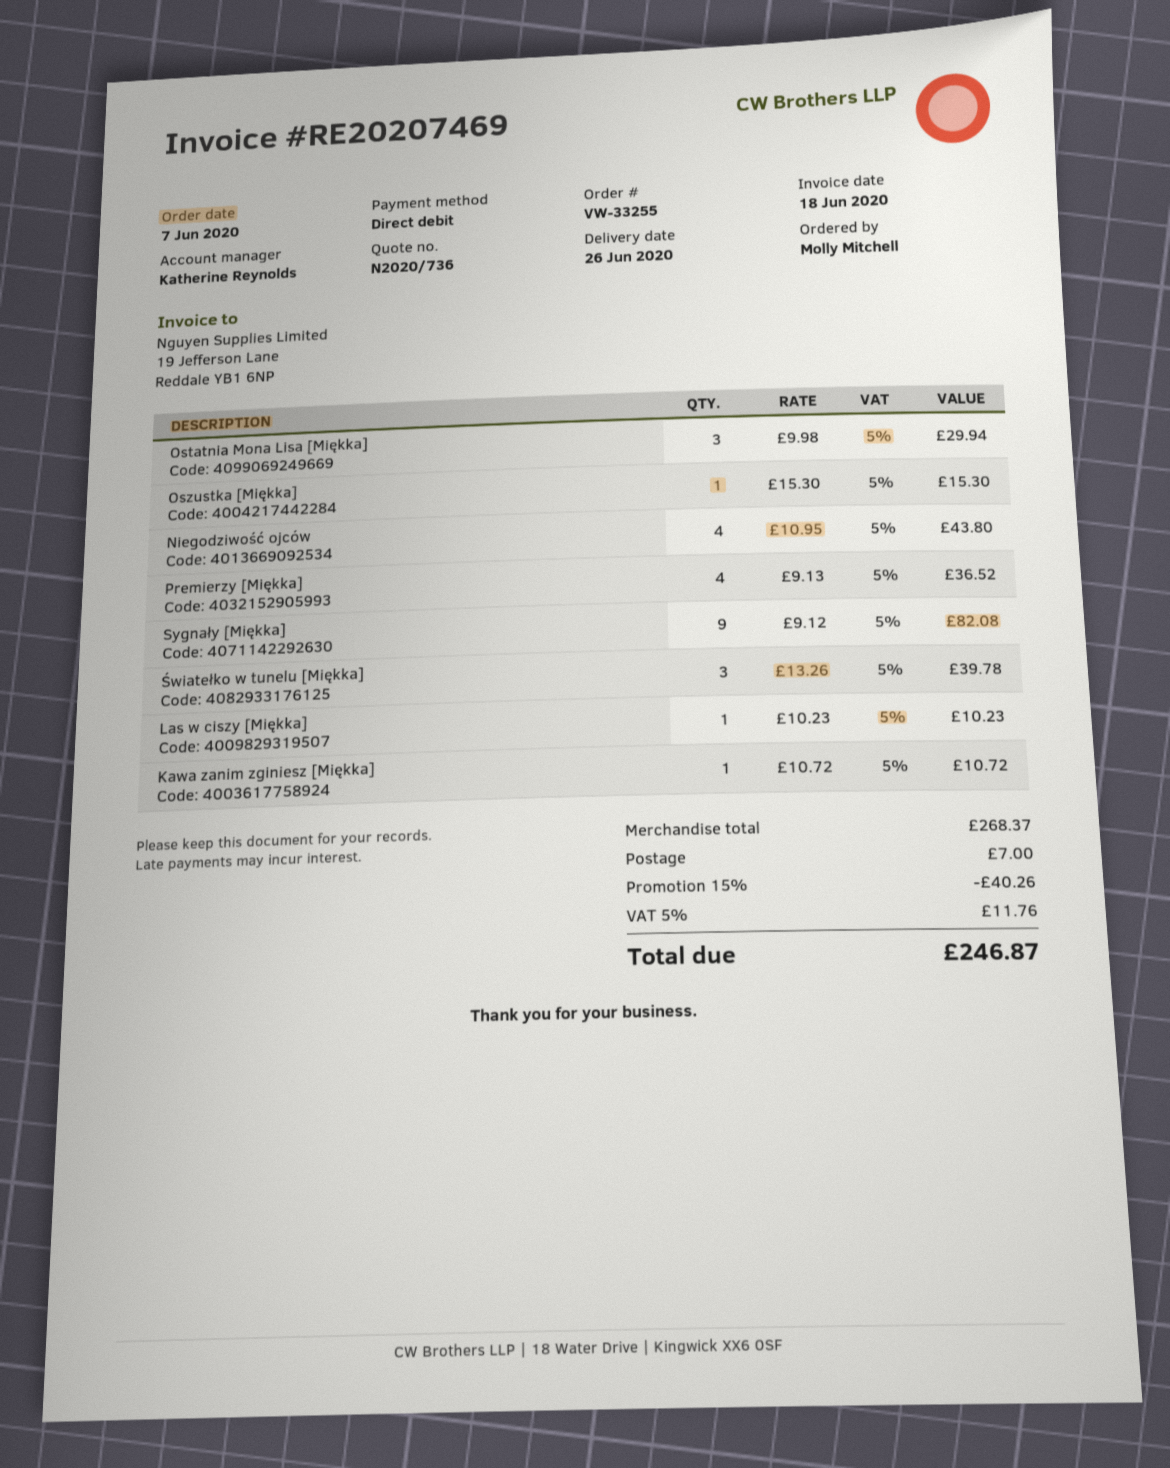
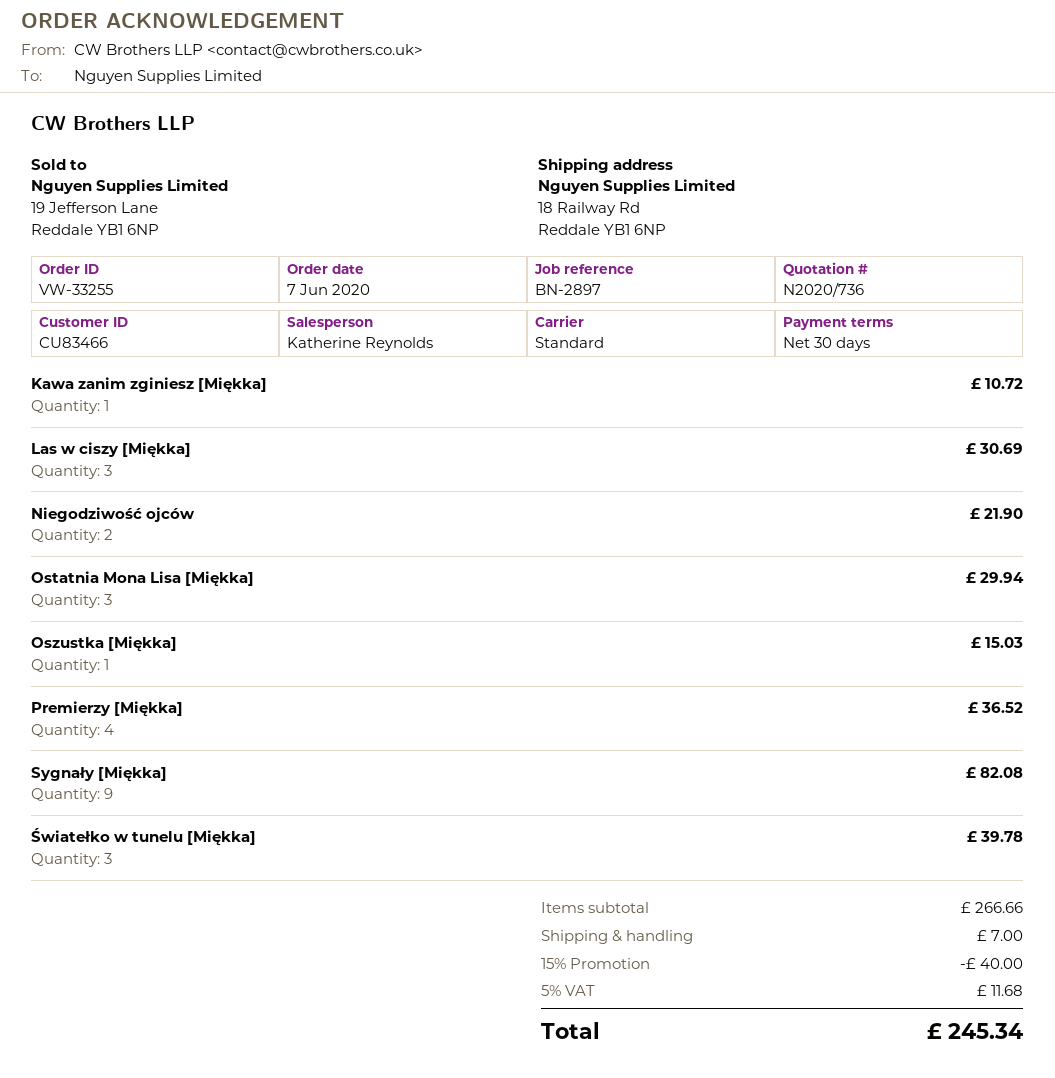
Oszustka [Miękka]: 1 for 15.30 -> 1 for 15.03
Niegodziwość ojców: 4 for 43.80 -> 2 for 21.90
Las w ciszy [Miękka]: 1 for 10.23 -> 3 for 30.69
subtotal: 268.37 -> 266.66
discount: 15% = 40.26 -> 15% = 40.00
tax: 5% = 11.76 -> 5% = 11.68
total: 246.87 -> 245.34

